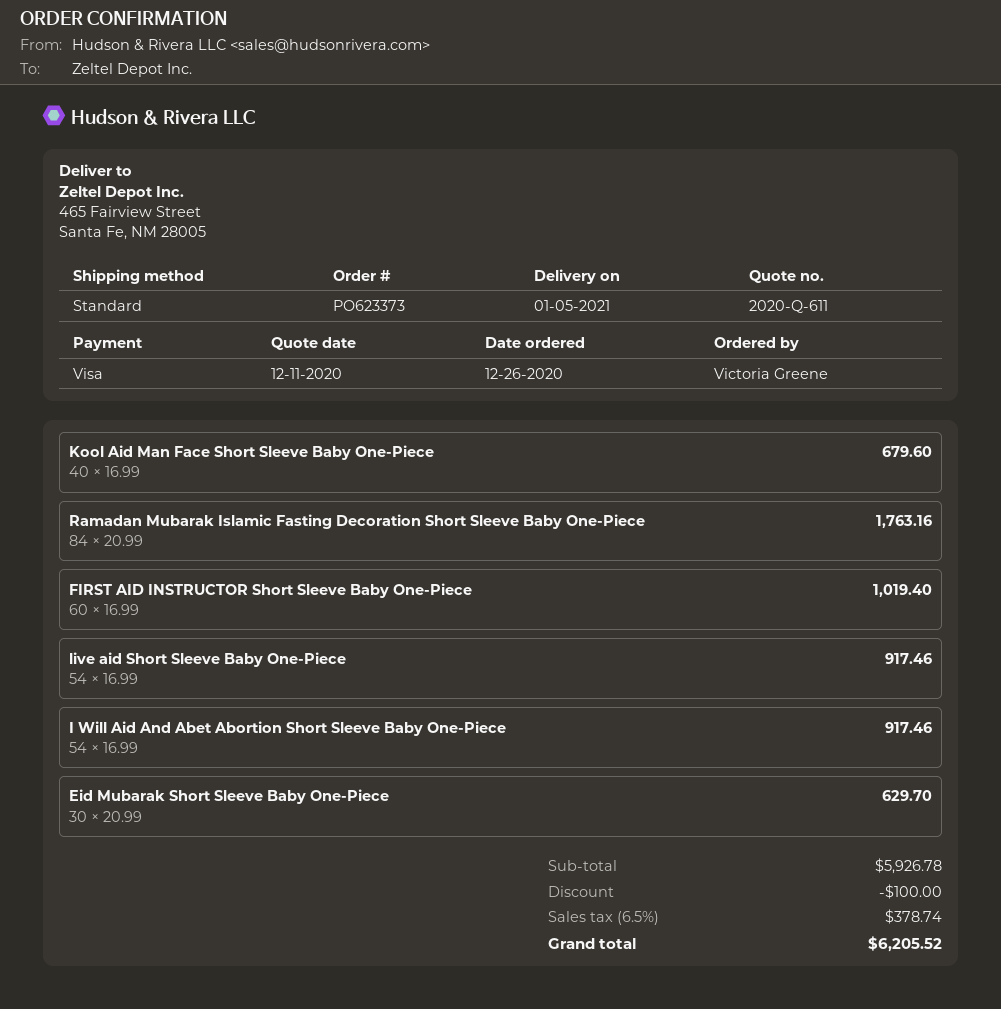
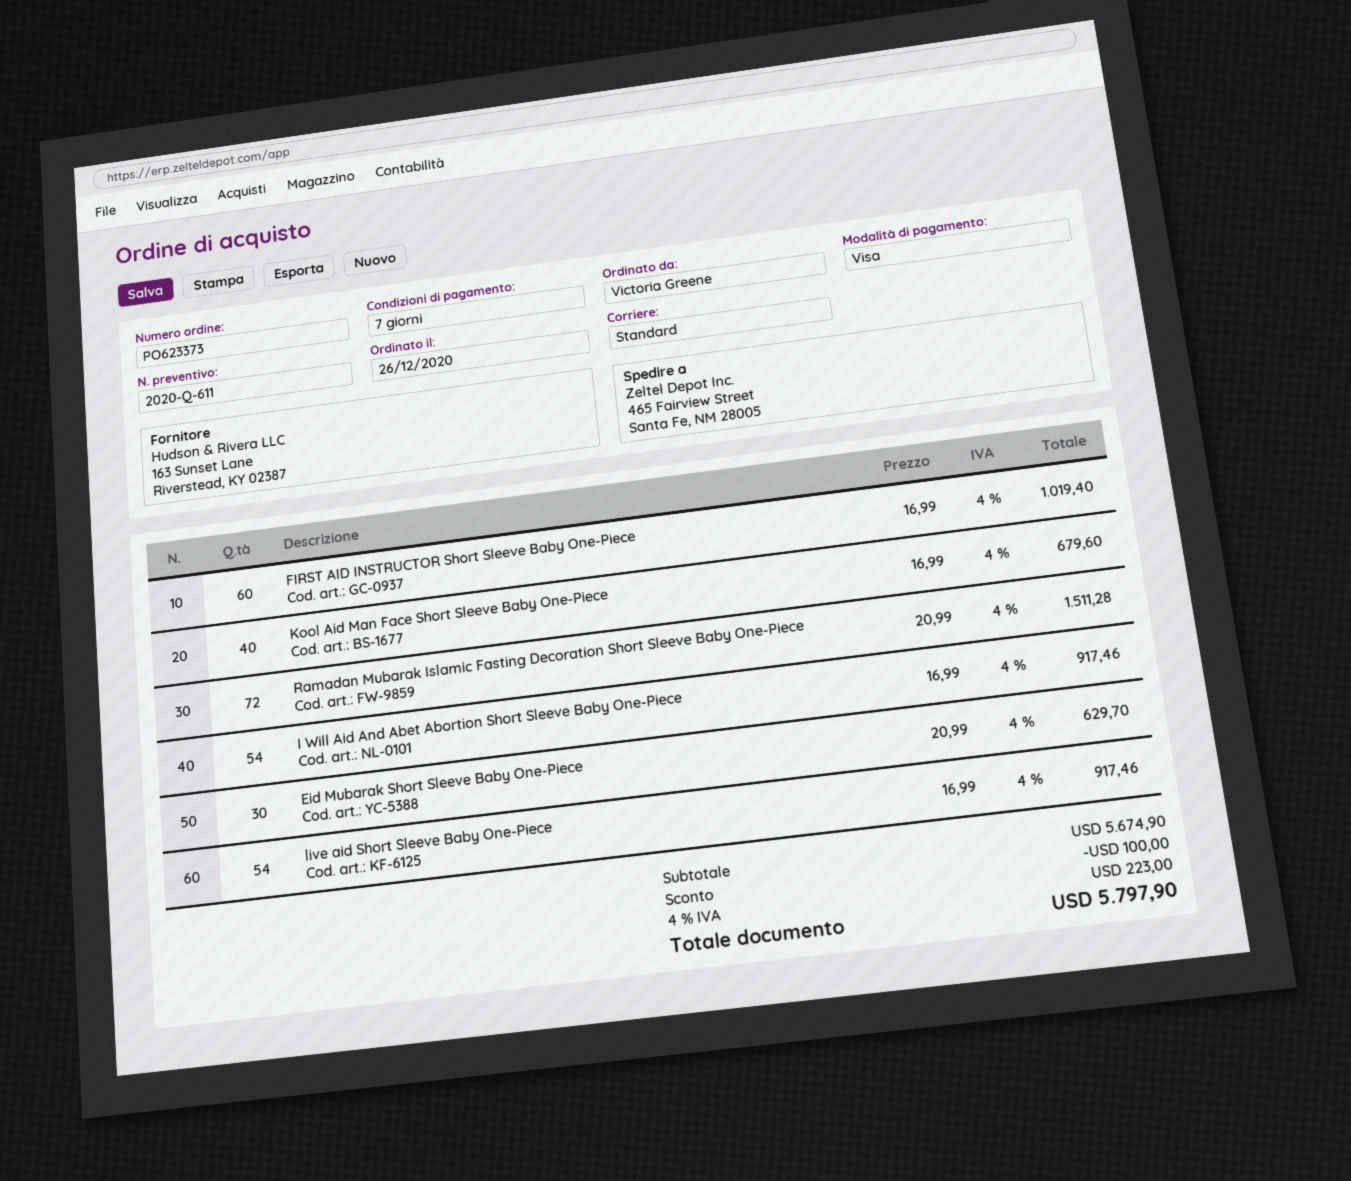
Ramadan Mubarak Islamic Fasting Decoration Short Sleeve Baby One-Piece: 84 x 20.99 = 1763.16 -> 72 x 20.99 = 1511.28
subtotal: 5926.78 -> 5674.90
tax: 6.5% = 378.74 -> 4% = 223.00
total: 6205.52 -> 5797.90

